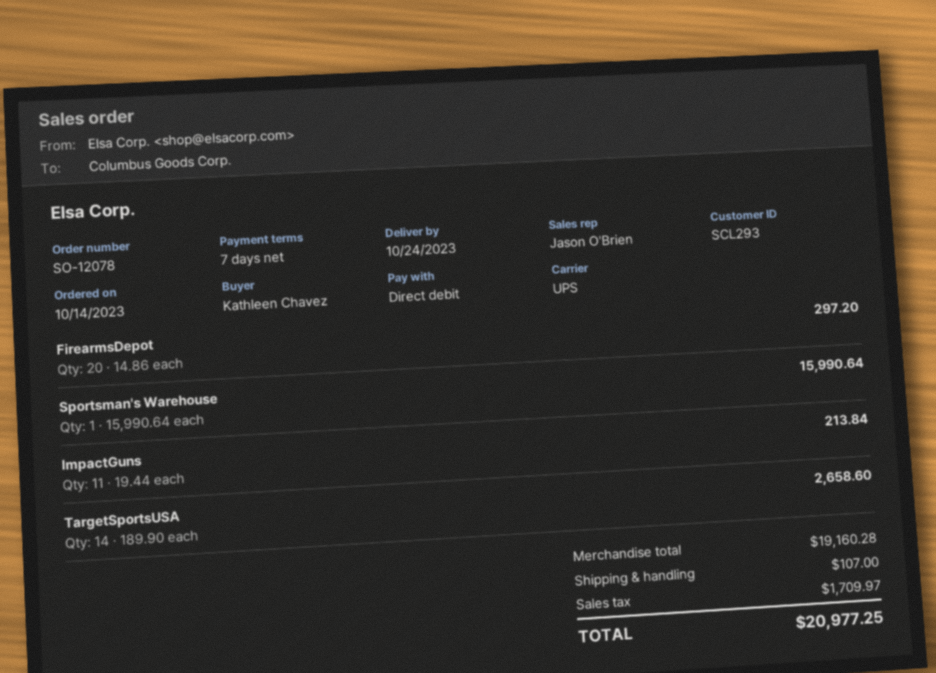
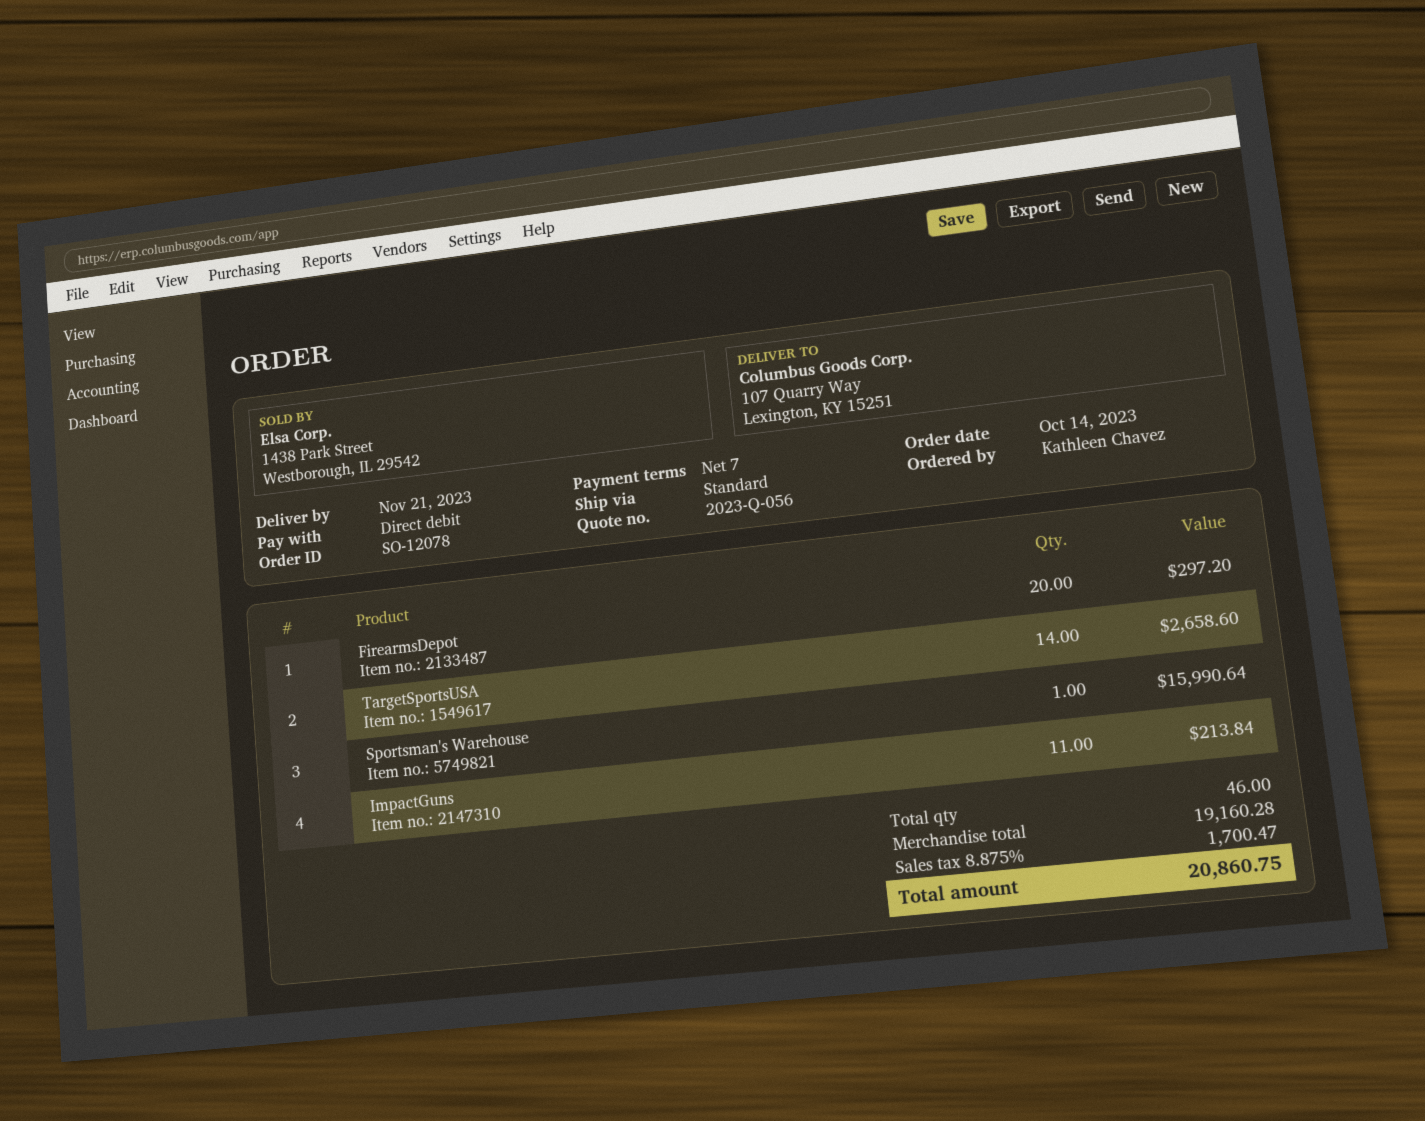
delivery date: 2023-10-24 -> 2023-11-21
shipping method: UPS -> standard
shipping: 107.00 -> none
tax: 1709.97 -> 1700.47
total: 20977.25 -> 20860.75

